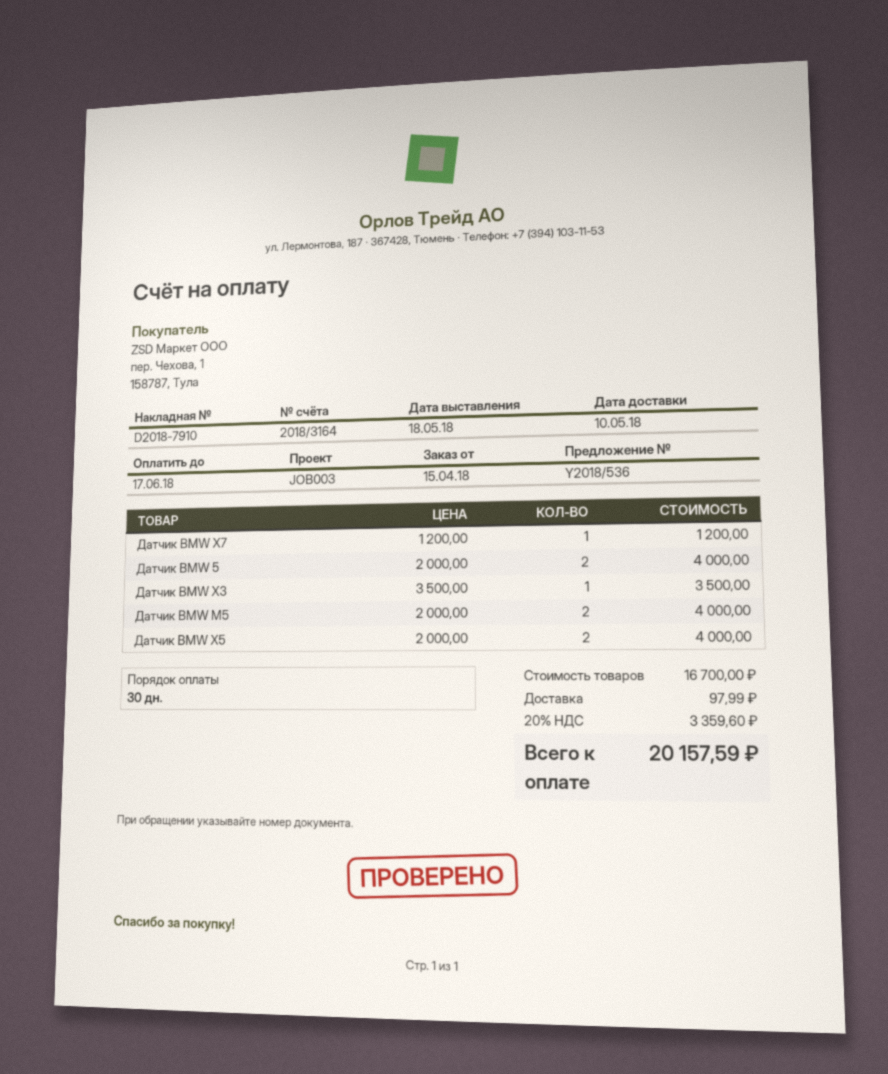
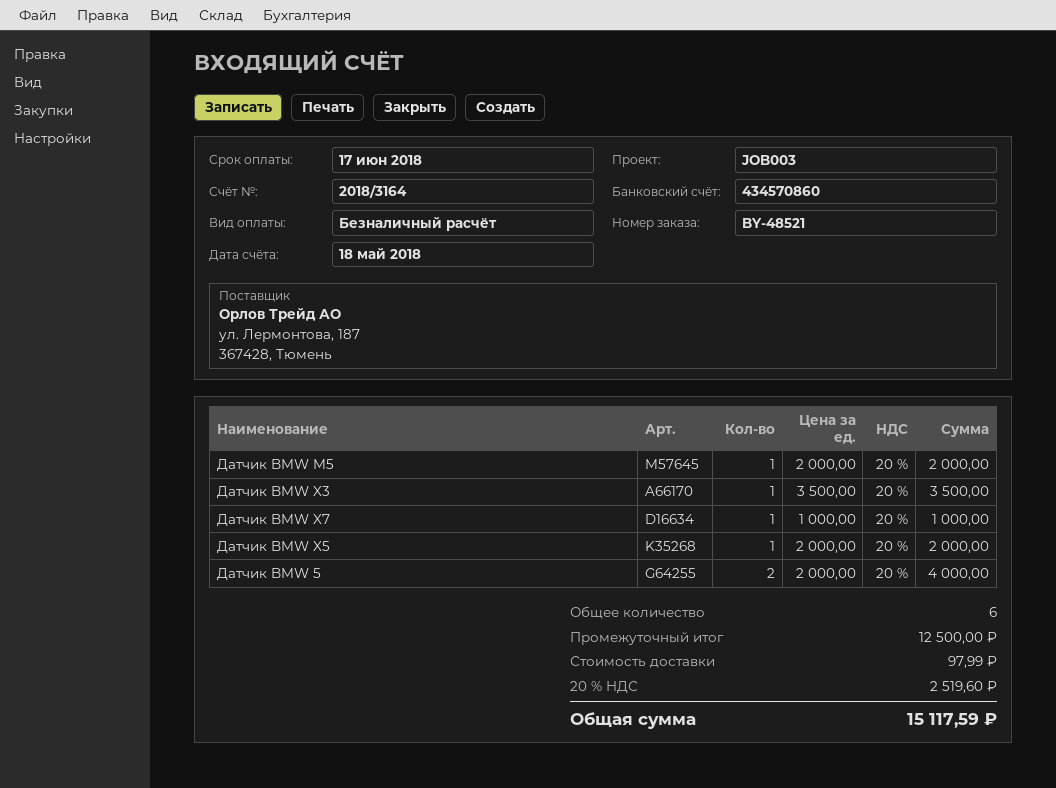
Датчик BMW X7: 1 x 1200.00 = 1200.00 -> 1 x 1000.00 = 1000.00
Датчик BMW M5: 2 x 2000.00 = 4000.00 -> 1 x 2000.00 = 2000.00
Датчик BMW X5: 2 x 2000.00 = 4000.00 -> 1 x 2000.00 = 2000.00
subtotal: 16700.00 -> 12500.00
tax: 20% = 3359.60 -> 20% = 2519.60
total: 20157.59 -> 15117.59

